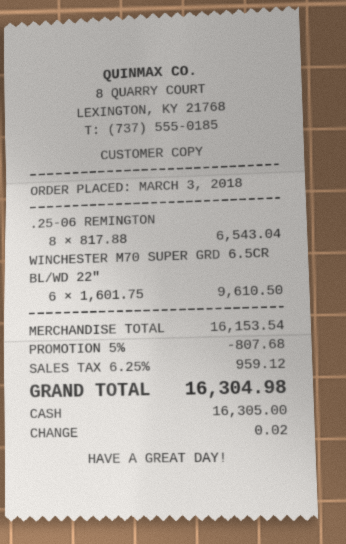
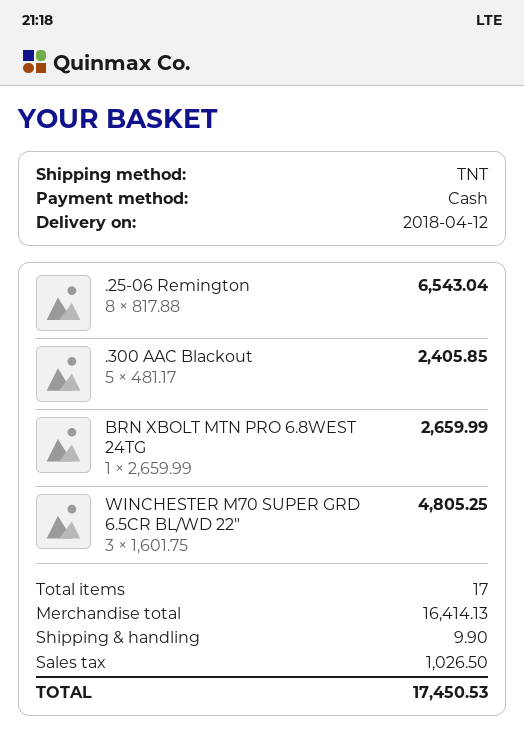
WINCHESTER M70 SUPER GRD 6.5CR BL/WD 22″: 6 x 1601.75 = 9610.50 -> 3 x 1601.75 = 4805.25
.300 AAC Blackout: none -> 5 x 481.17 = 2405.85
BRN XBOLT MTN PRO 6.8WEST 24TG: none -> 1 x 2659.99 = 2659.99
subtotal: 16153.54 -> 16414.13
discount: 5% = 807.68 -> none
shipping: none -> 9.90
tax: 959.12 -> 1026.50
total: 16304.98 -> 17450.53

